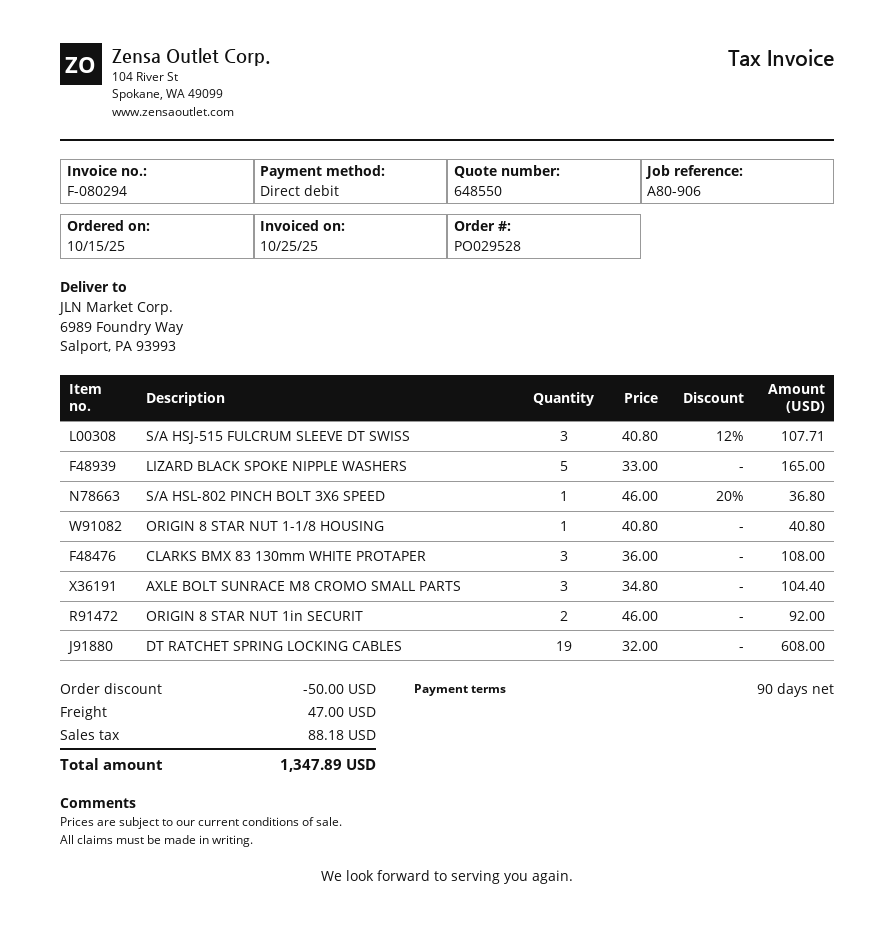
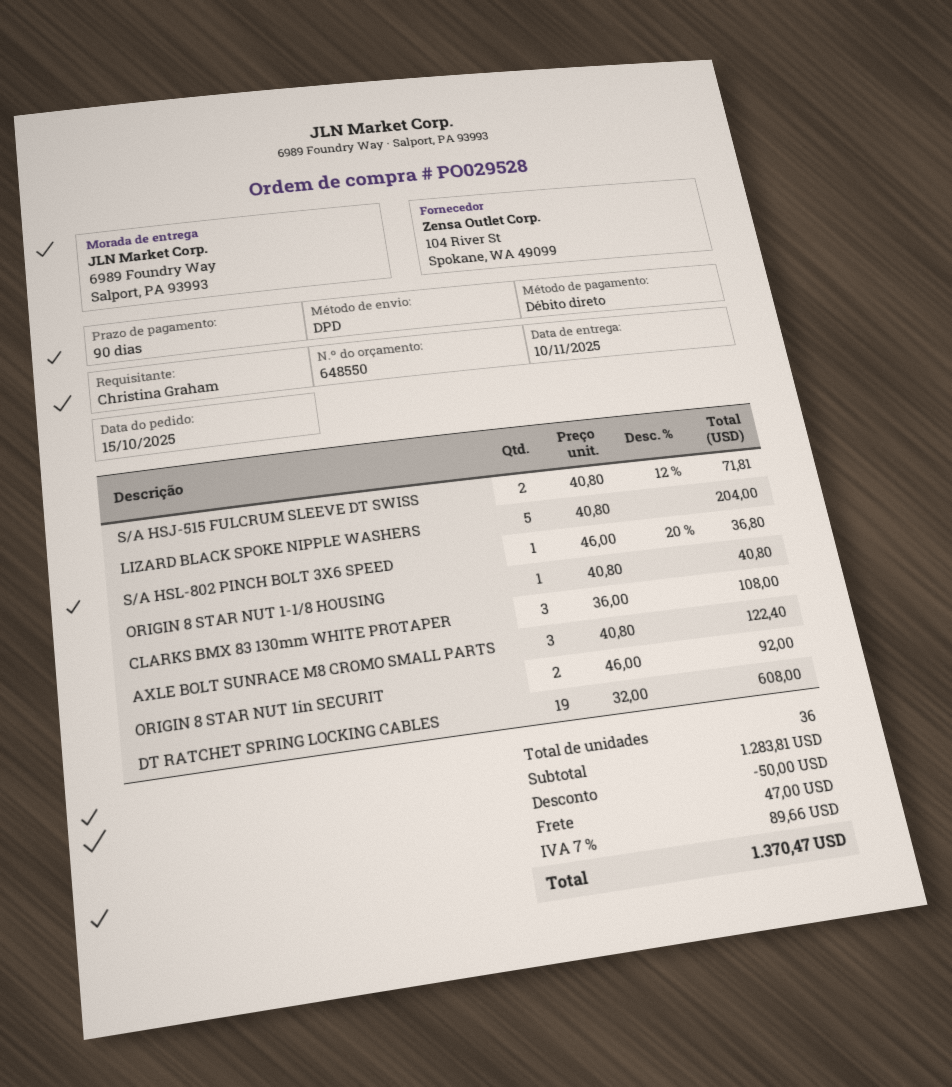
S/A HSJ-515 FULCRUM SLEEVE DT SWISS: 3 x 40.80 - 12% = 107.71 -> 2 x 40.80 - 12% = 71.81
LIZARD BLACK SPOKE NIPPLE WASHERS: 5 x 33.00 = 165.00 -> 5 x 40.80 = 204.00
AXLE BOLT SUNRACE M8 CROMO SMALL PARTS: 3 x 34.80 = 104.40 -> 3 x 40.80 = 122.40
tax: 88.18 -> 89.66
total: 1347.89 -> 1370.47

